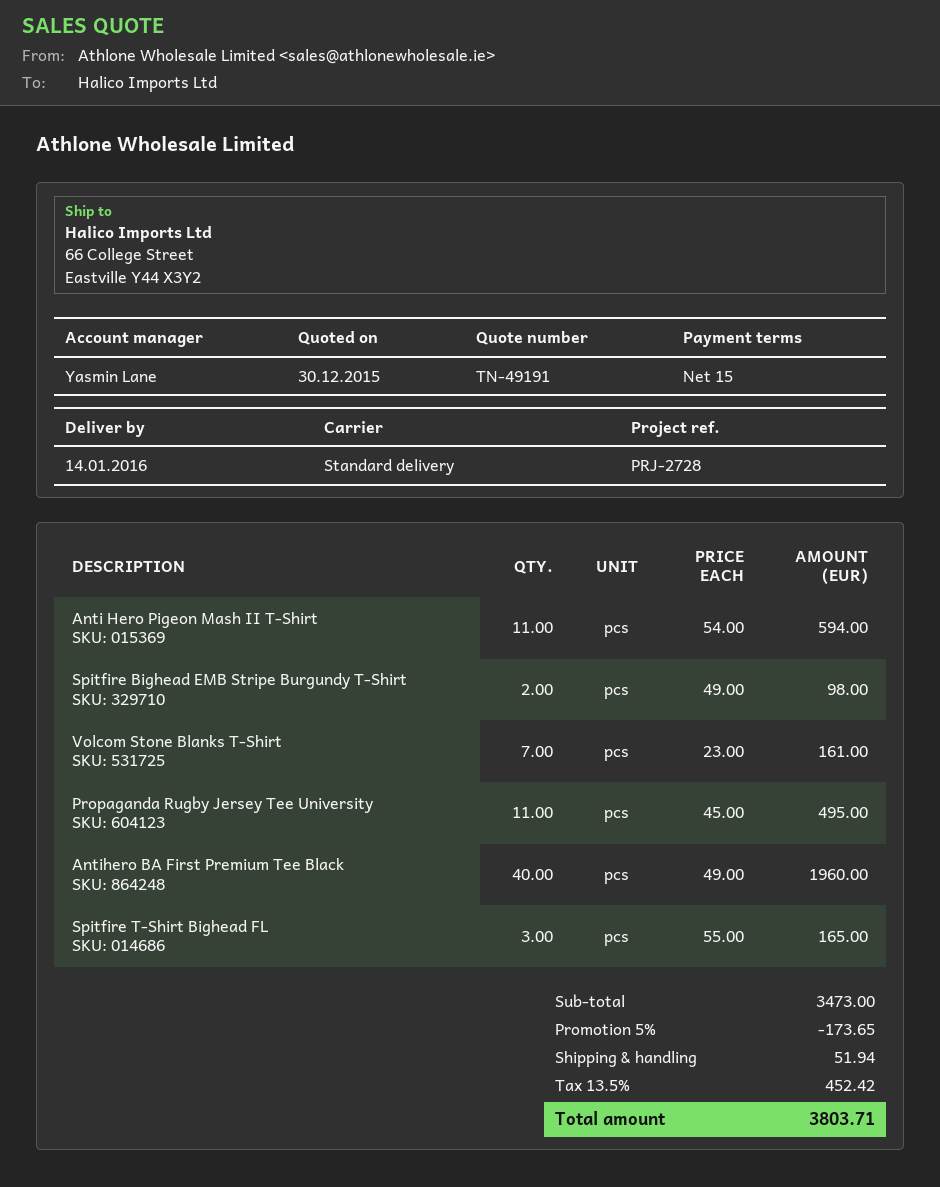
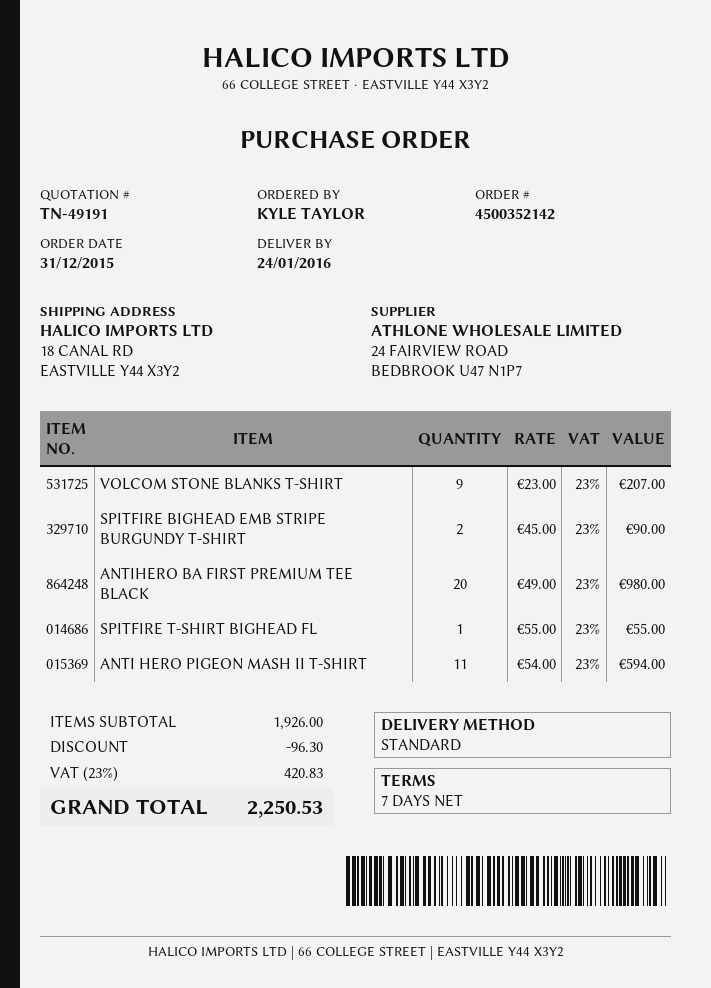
delivery date: 2016-01-14 -> 2016-01-24
payment terms: 15 days -> 7 days
ship to: 66 College Street, Eastville Y44 X3Y2 -> 18 CANAL RD, EASTVILLE Y44 X3Y2
Spitfire Bighead EMB Stripe Burgundy T-Shirt: 2 x 49.00 = 98.00 -> 2 x 45.00 = 90.00
Volcom Stone Blanks T-Shirt: 7 x 23.00 = 161.00 -> 9 x 23.00 = 207.00
Propaganda Rugby Jersey Tee University: 11 x 45.00 = 495.00 -> none
Antihero BA First Premium Tee Black: 40 x 49.00 = 1960.00 -> 20 x 49.00 = 980.00
Spitfire T-Shirt Bighead FL: 3 x 55.00 = 165.00 -> 1 x 55.00 = 55.00
subtotal: 3473.00 -> 1926.00
discount: 173.65 -> 96.30
shipping: 51.94 -> none
tax: 13.5% = 452.42 -> 23% = 420.83
total: 3803.71 -> 2250.53

